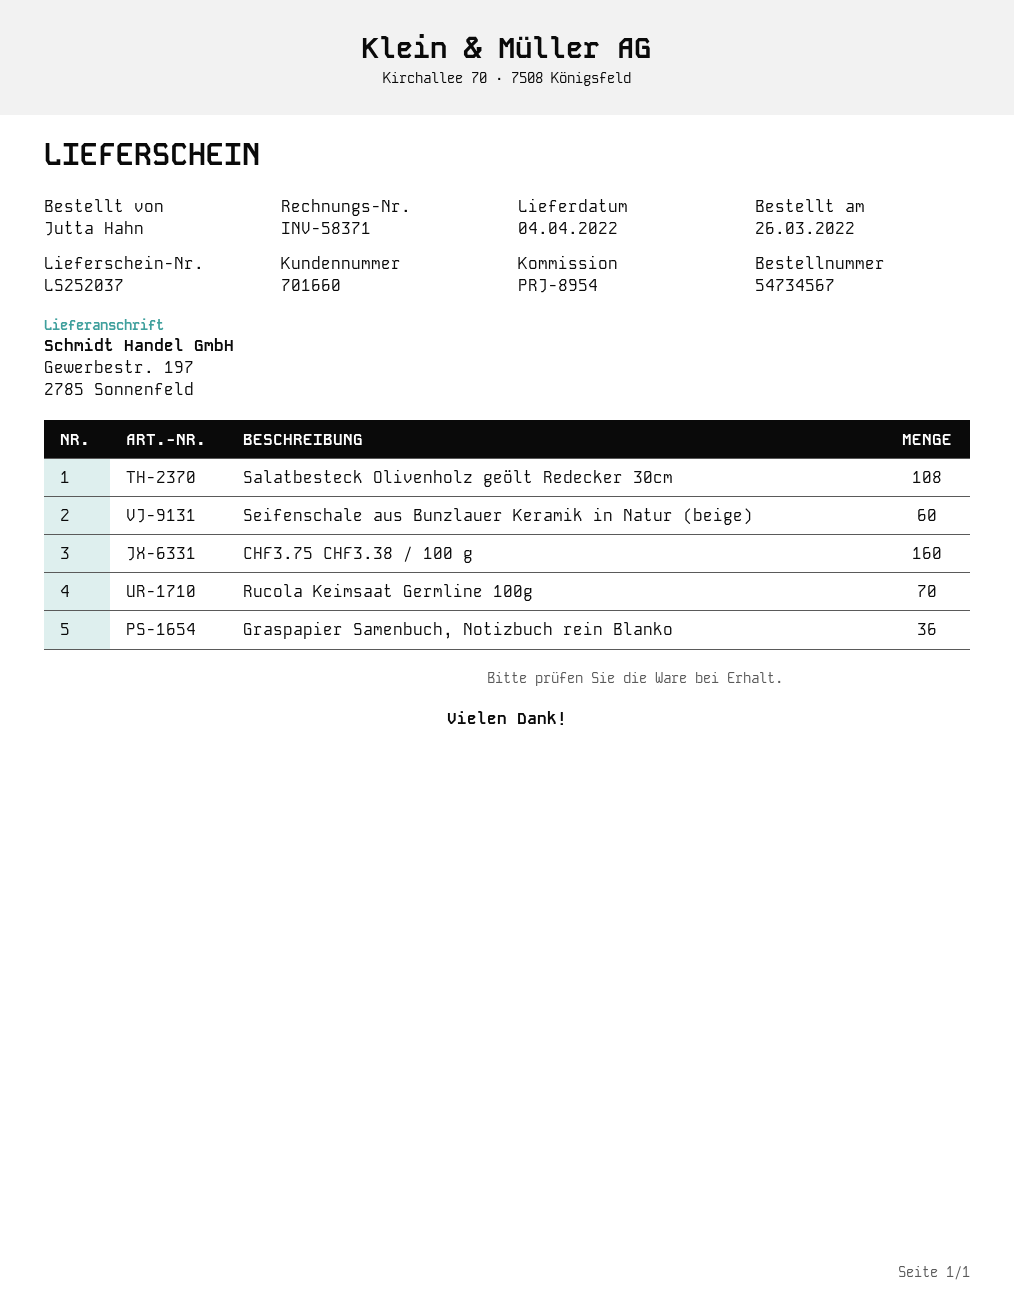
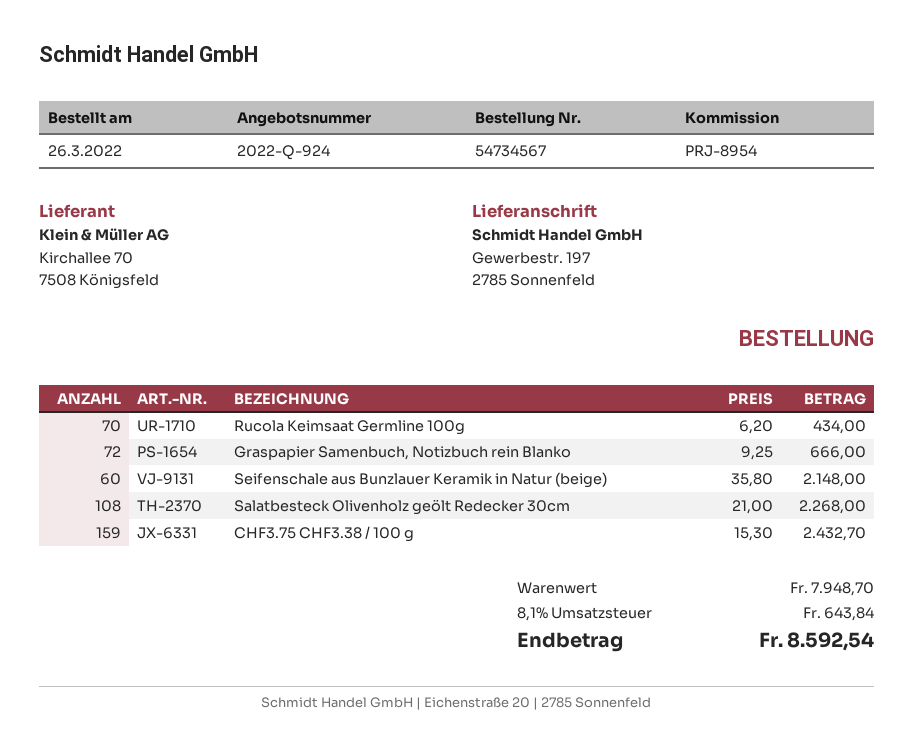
CHF3.75 CHF3.38 / 100 g: 160 -> 159
Graspapier Samenbuch, Notizbuch rein Blanko: 36 -> 72

